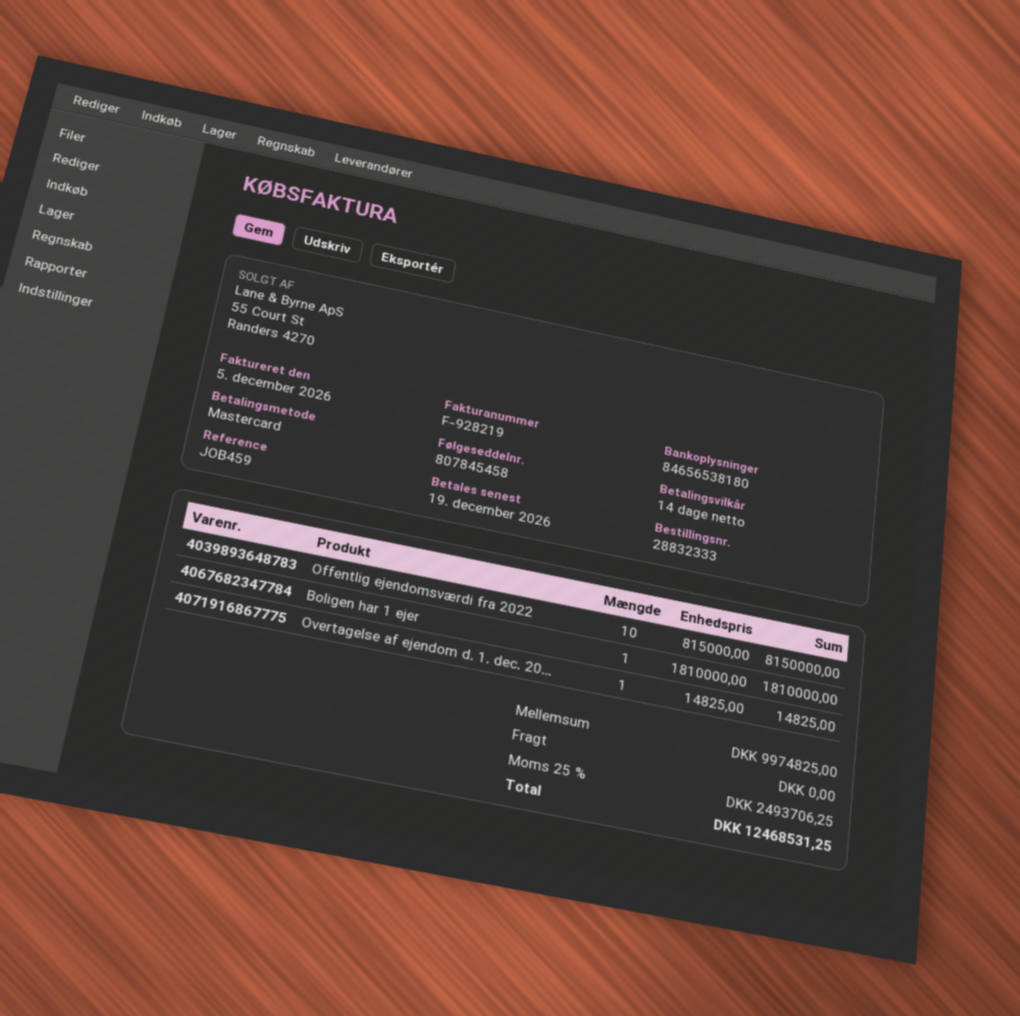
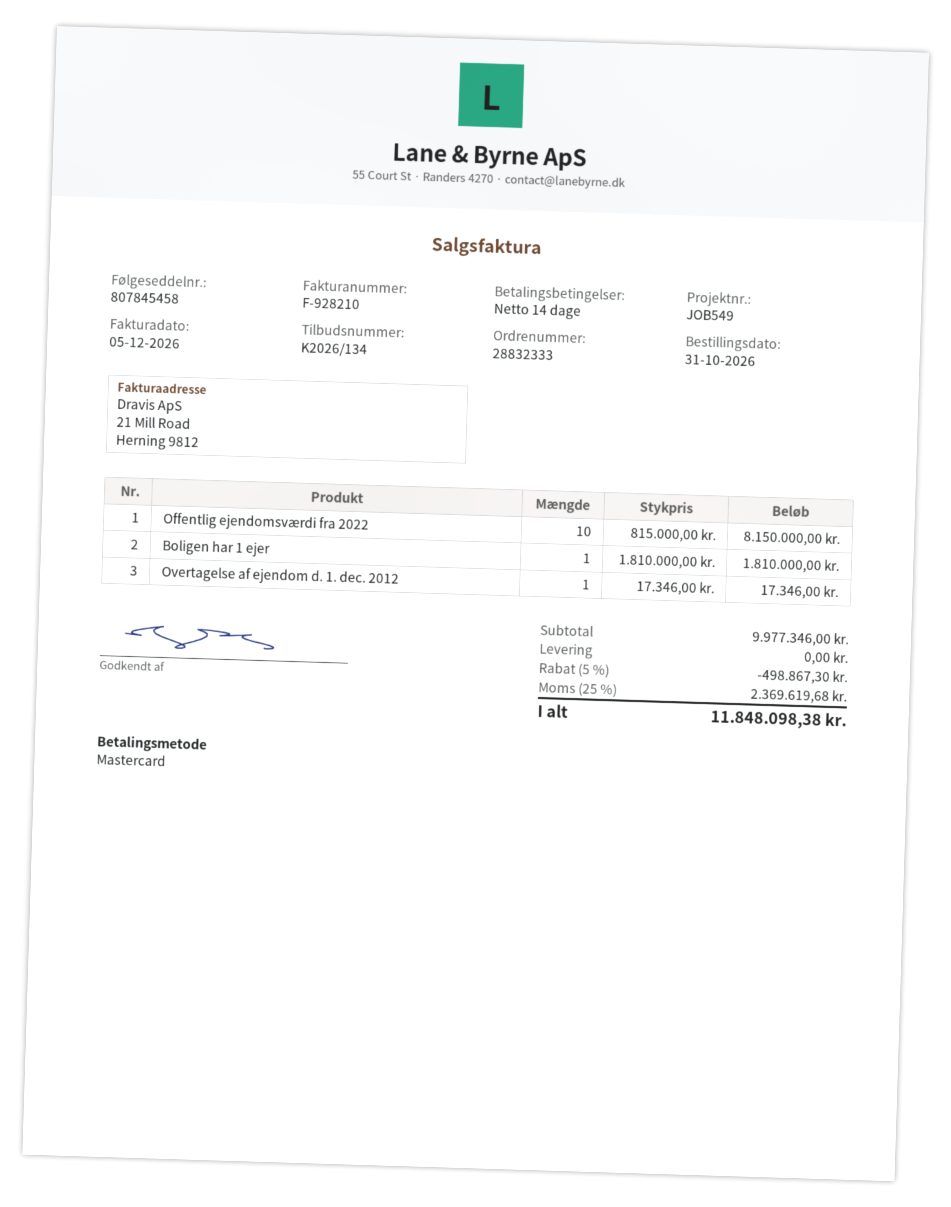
invoice number: F-928219 -> F-928210
reference: JOB459 -> JOB549
Overtagelse af ejendom d. 1. dec. 20...: 1 x 14825.00 = 14825.00 -> 1 x 17346.00 = 17346.00
subtotal: 9974825.00 -> 9977346.00
discount: none -> 5% = 498867.30
tax: 25% = 2493706.25 -> 25% = 2369619.68
total: 12468531.25 -> 11848098.38

